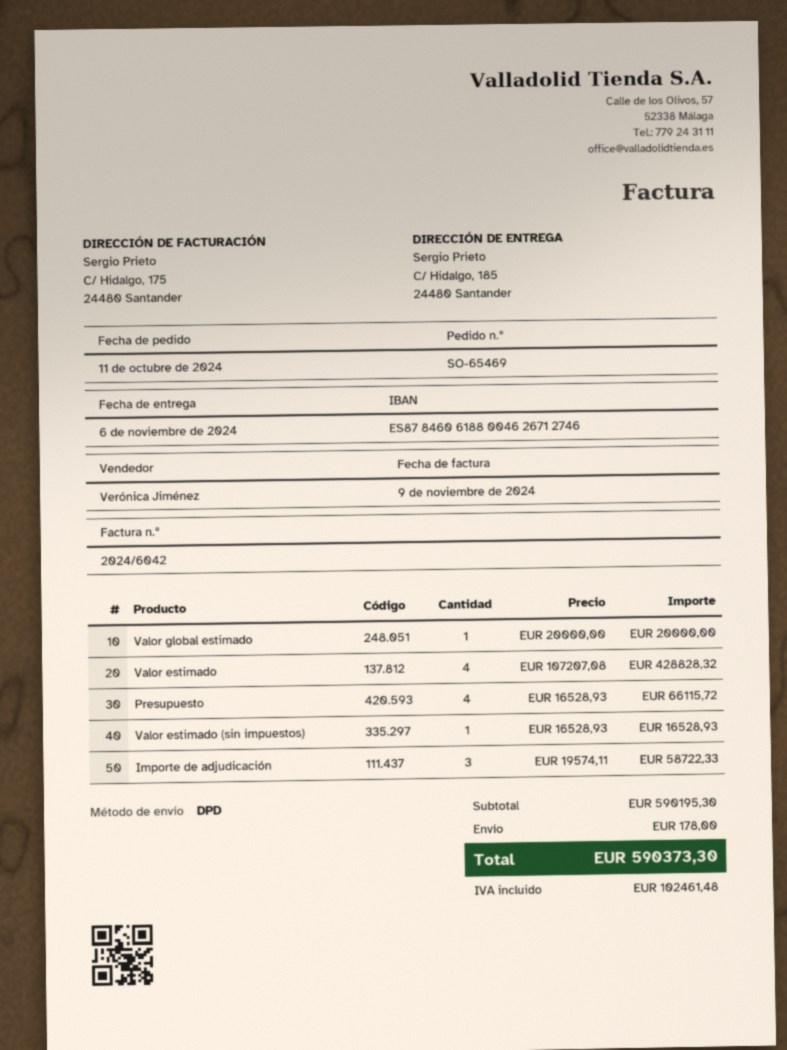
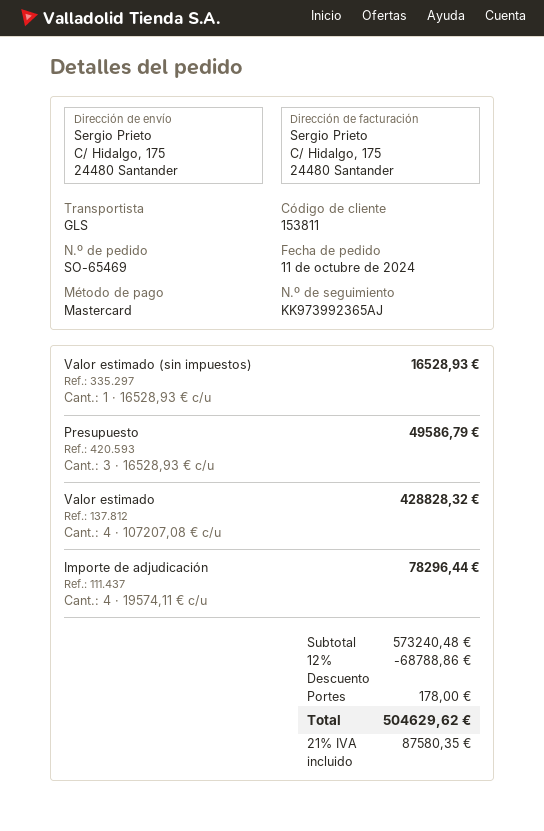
shipping method: DPD -> GLS
ship to: C/ Hidalgo, 185, 24480 Santander -> C/ Hidalgo, 175, 24480 Santander
Valor global estimado: 1 x 20000.00 = 20000.00 -> none
Presupuesto: 4 x 16528.93 = 66115.72 -> 3 x 16528.93 = 49586.79
Importe de adjudicación: 3 x 19574.11 = 58722.33 -> 4 x 19574.11 = 78296.44
subtotal: 590195.30 -> 573240.48
discount: none -> 12% = 68788.86
tax: 102461.48 -> 87580.35
total: 590373.30 -> 504629.62

